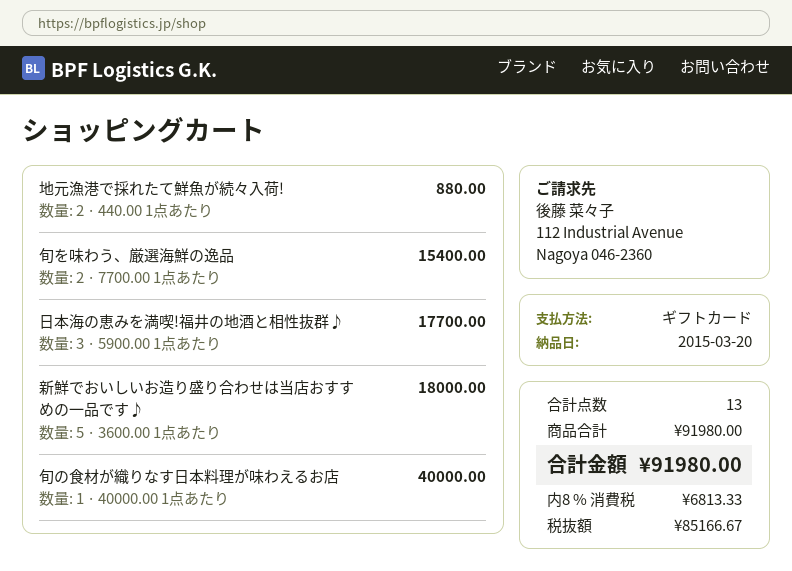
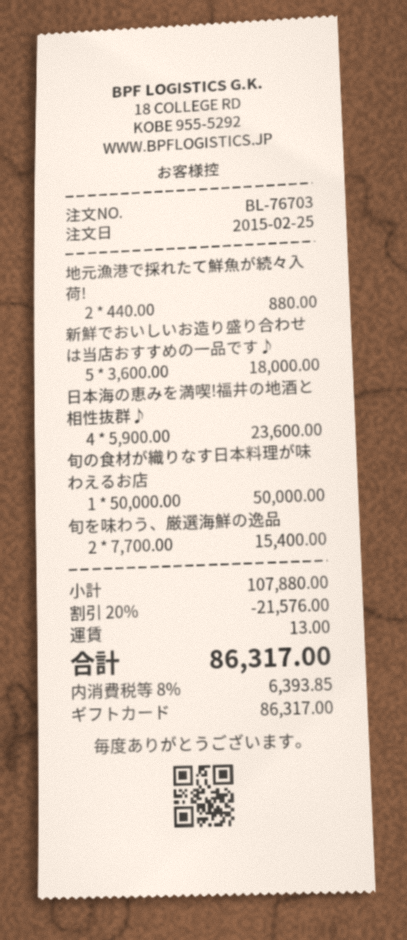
日本海の恵みを満喫!福井の地酒と相性抜群♪: 3 x 5900.00 = 17700.00 -> 4 x 5900.00 = 23600.00
旬の食材が織りなす日本料理が味わえるお店: 1 x 40000.00 = 40000.00 -> 1 x 50000.00 = 50000.00
subtotal: 91980.00 -> 107880.00
discount: none -> 20% = 21576.00
shipping: none -> 13.00
tax: 8% = 6813.33 -> 8% = 6393.85
total: 91980.00 -> 86317.00

